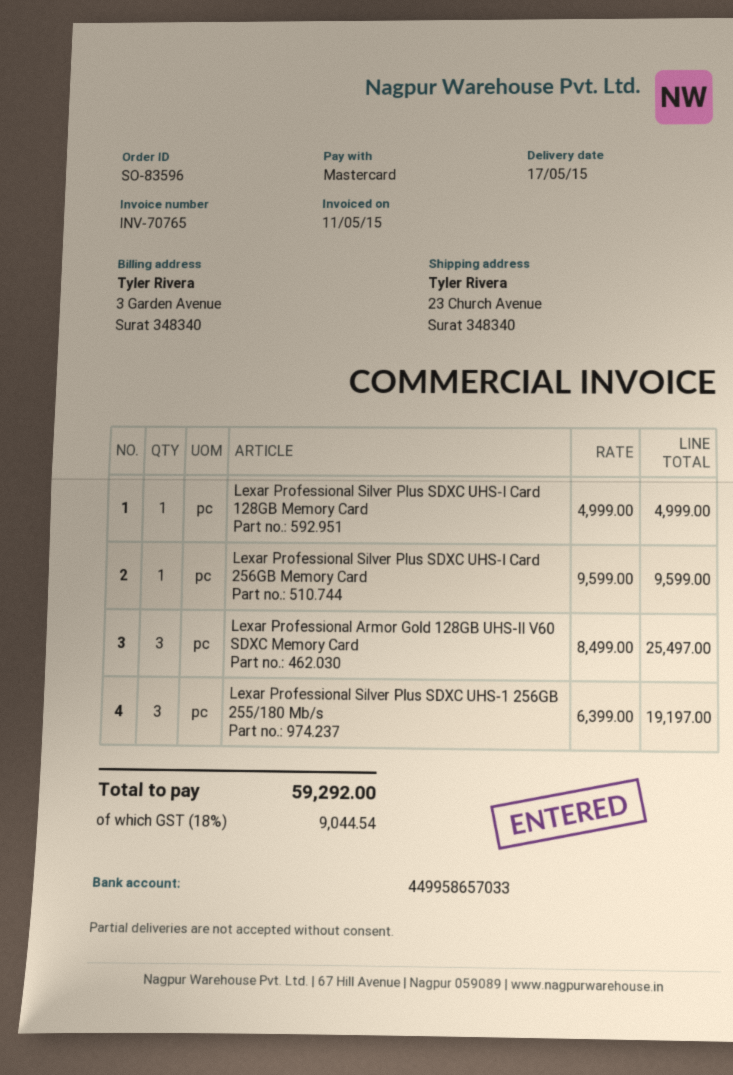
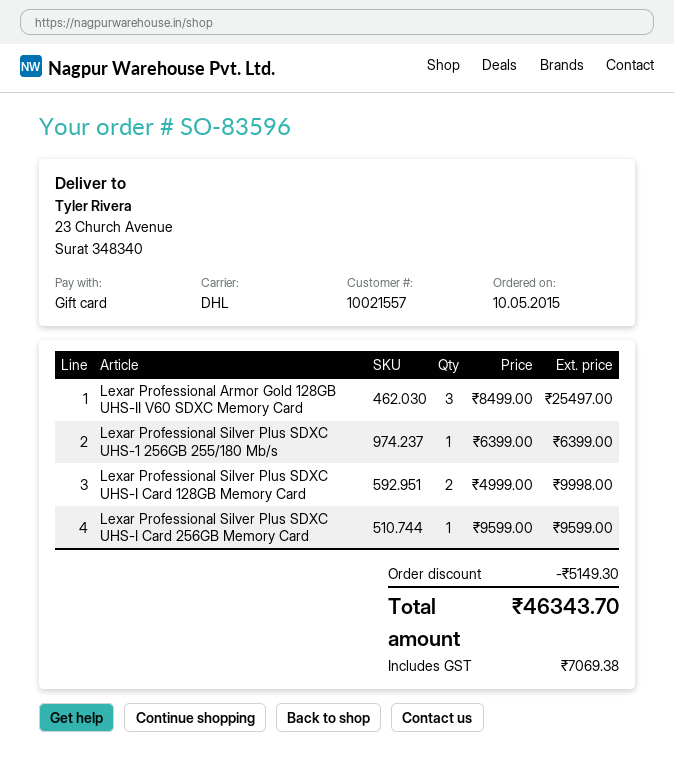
payment method: Mastercard -> gift card
Lexar Professional Silver Plus SDXC UHS-I Card 128GB Memory Card: 1 x 4999.00 = 4999.00 -> 2 x 4999.00 = 9998.00
Lexar Professional Silver Plus SDXC UHS-1 256GB 255/180 Mb/s: 3 x 6399.00 = 19197.00 -> 1 x 6399.00 = 6399.00
discount: none -> 5149.30
tax: 9044.54 -> 7069.38
total: 59292.00 -> 46343.70

